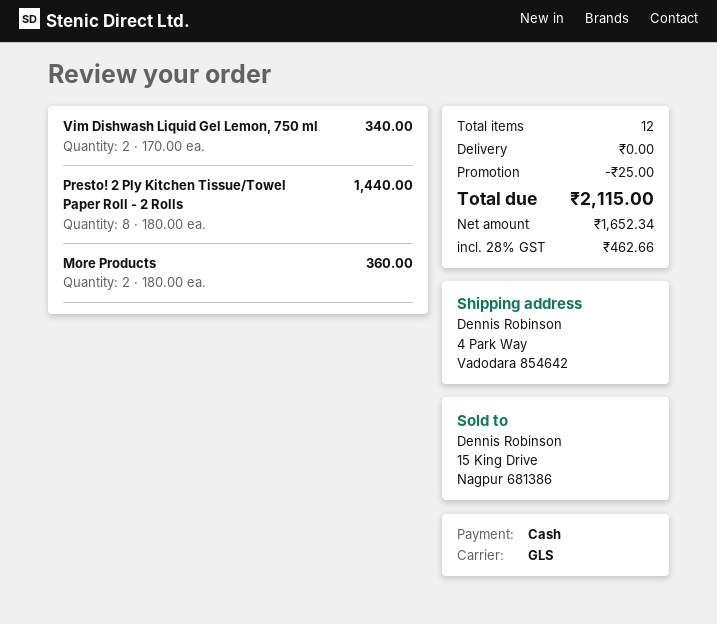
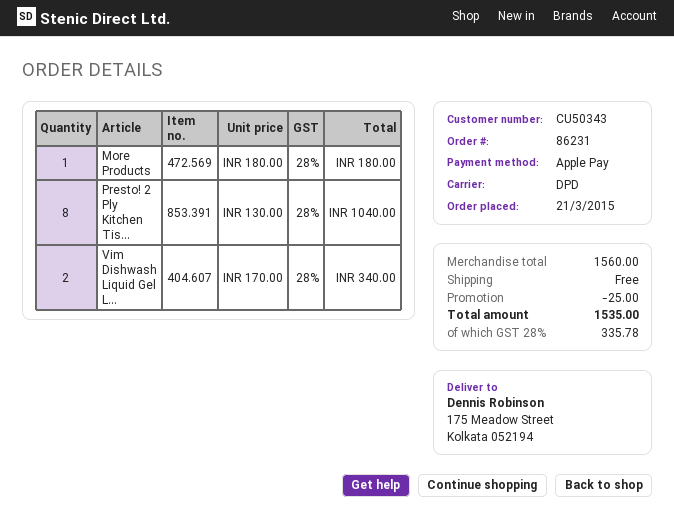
payment method: cash -> Apple Pay
shipping method: GLS -> DPD
ship to: 4 Park Way, Vadodara 854642 -> 175 Meadow Street, Kolkata 052194
Presto! 2 Ply Kitchen Tissue/Towel Paper Roll - 2 Rolls: 8 x 180.00 = 1440.00 -> 8 x 130.00 = 1040.00
More Products: 2 x 180.00 = 360.00 -> 1 x 180.00 = 180.00
tax: 28% = 462.66 -> 28% = 335.78
total: 2115.00 -> 1535.00

